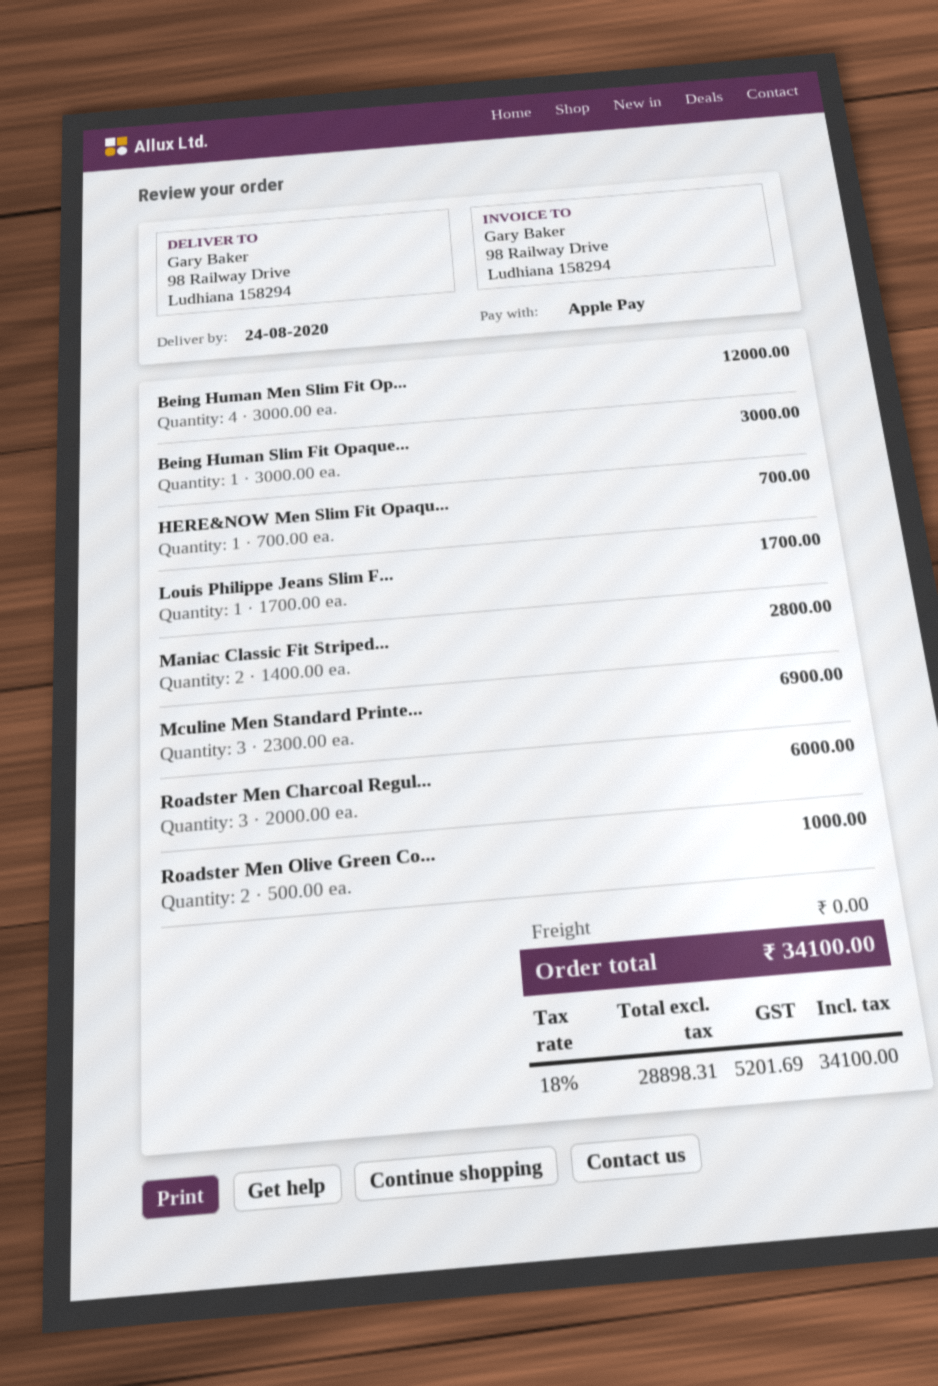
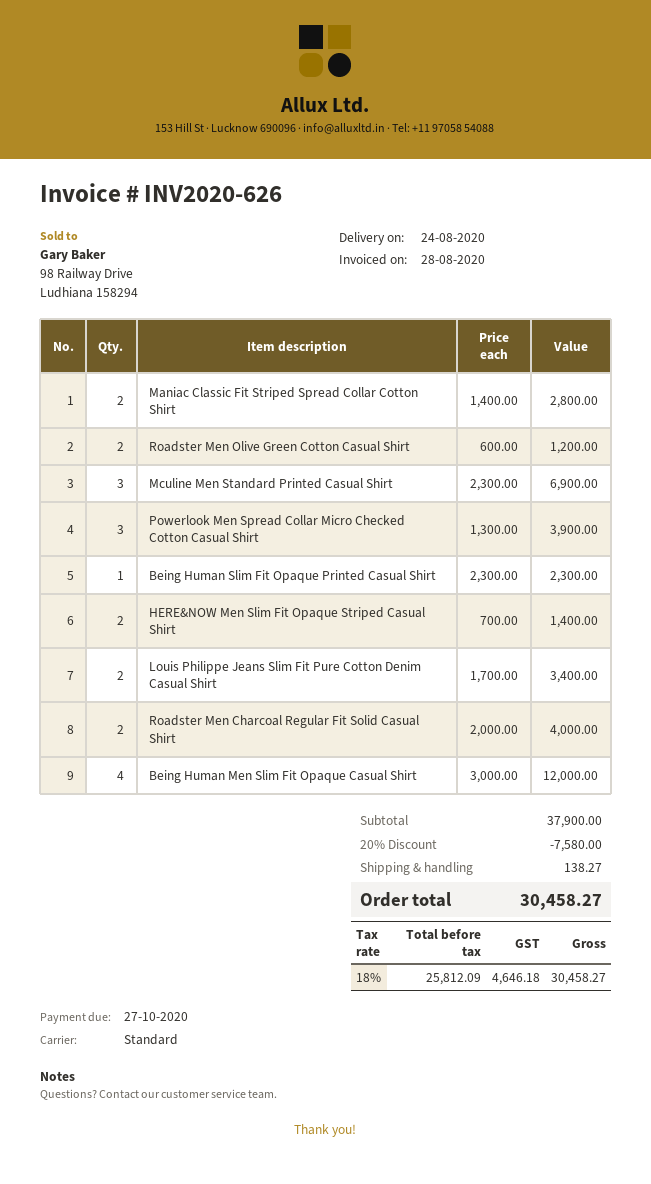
Being Human Slim Fit Opaque...: 1 x 3000.00 = 3000.00 -> 1 x 2300.00 = 2300.00
HERE&NOW Men Slim Fit Opaqu...: 1 x 700.00 = 700.00 -> 2 x 700.00 = 1400.00
Louis Philippe Jeans Slim F...: 1 x 1700.00 = 1700.00 -> 2 x 1700.00 = 3400.00
Roadster Men Charcoal Regul...: 3 x 2000.00 = 6000.00 -> 2 x 2000.00 = 4000.00
Roadster Men Olive Green Co...: 2 x 500.00 = 1000.00 -> 2 x 600.00 = 1200.00
Powerlook Men Spread Collar Micro Checked Cotton Casual Shirt: none -> 3 x 1300.00 = 3900.00
discount: none -> 20% = 7580.00
shipping: 0.00 -> 138.27
net: 28898.31 -> 25812.09
tax: 18% = 5201.69 -> 18% = 4646.18
total: 34100.00 -> 30458.27

